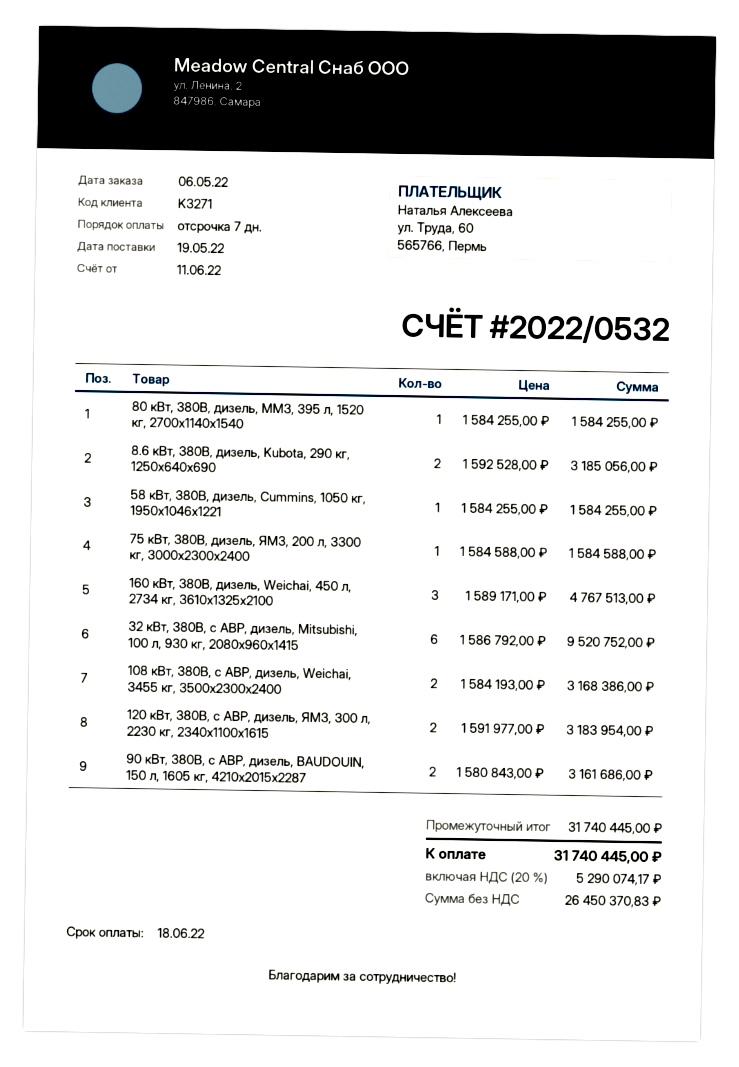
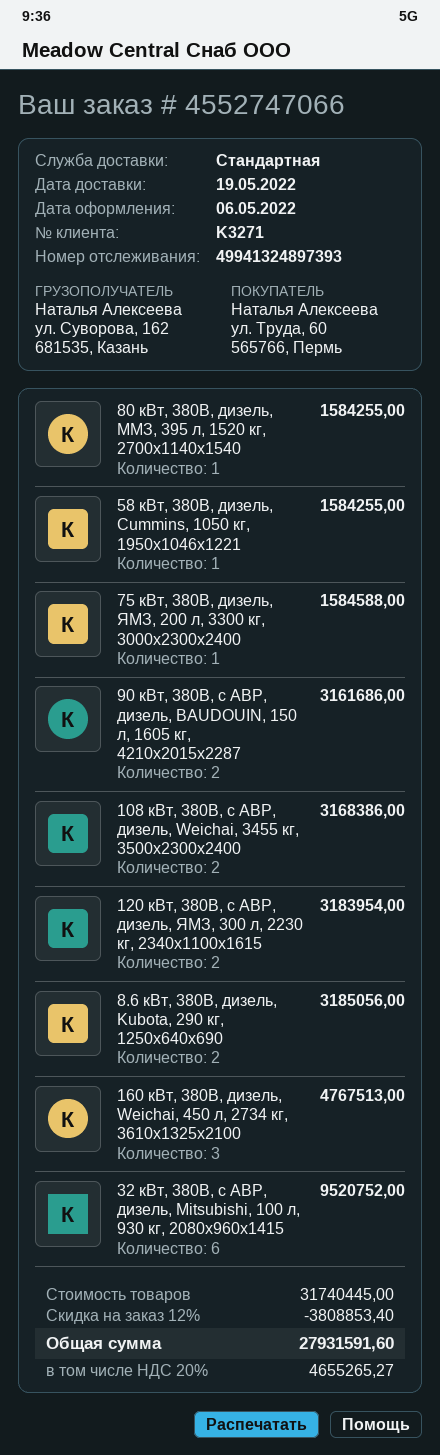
discount: none -> 12% = 3808853.40
tax: 20% = 5290074.17 -> 20% = 4655265.27
total: 31740445.00 -> 27931591.60

